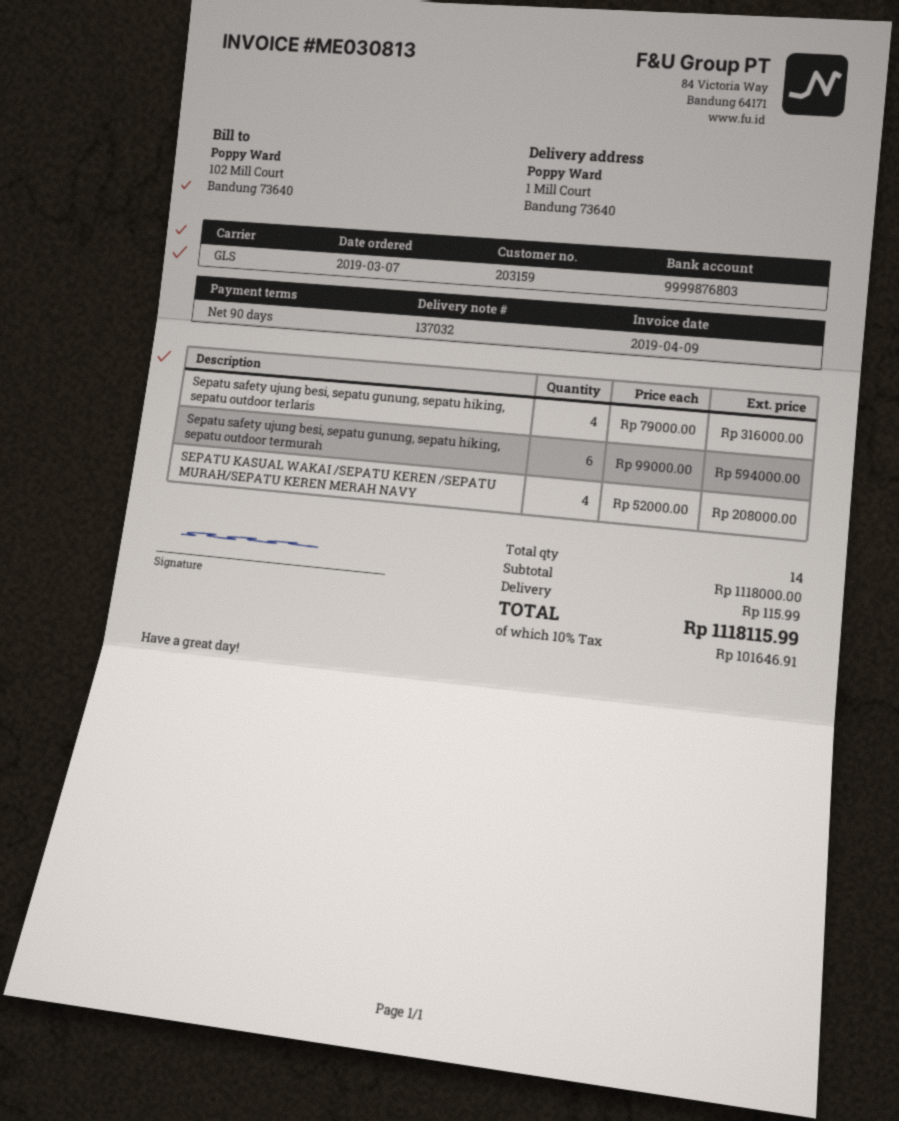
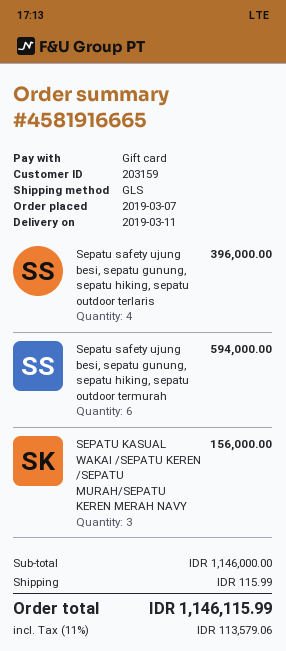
Sepatu safety ujung besi, sepatu gunung, sepatu hiking, sepatu outdoor terlaris: 4 for 316000.00 -> 4 for 396000.00
SEPATU KASUAL WAKAI /SEPATU KEREN /SEPATU MURAH/SEPATU KEREN MERAH NAVY: 4 for 208000.00 -> 3 for 156000.00
subtotal: 1118000.00 -> 1146000.00
tax: 10% = 101646.91 -> 11% = 113579.06
total: 1118115.99 -> 1146115.99

